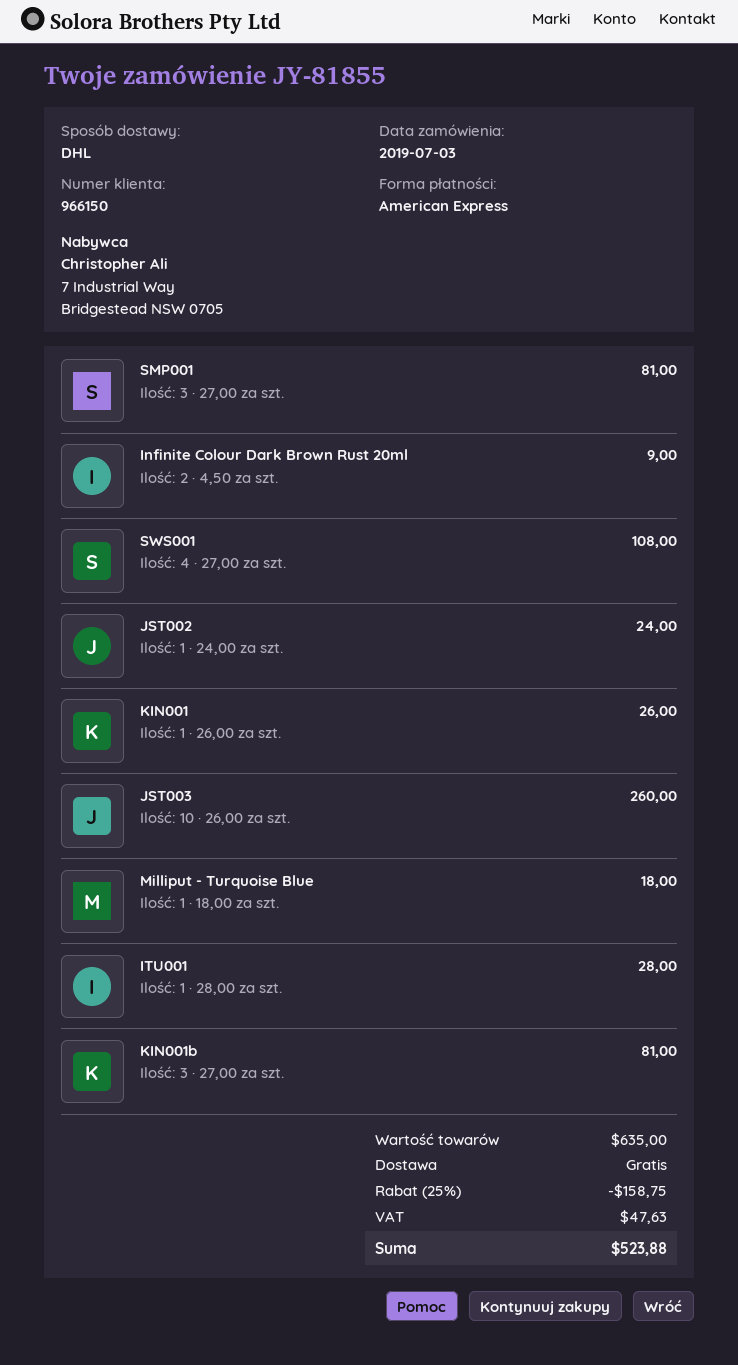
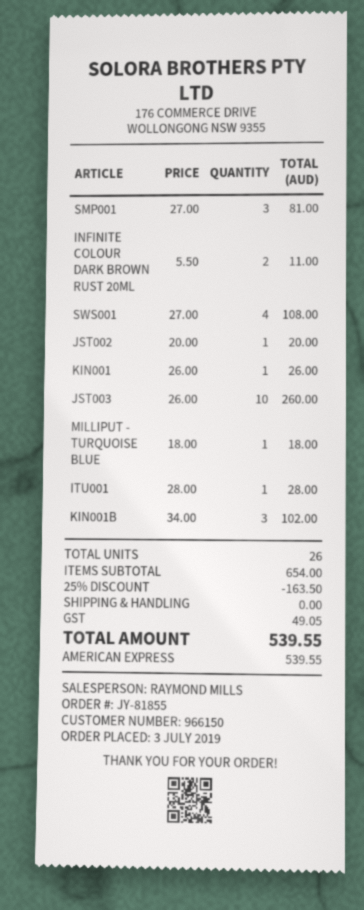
Infinite Colour Dark Brown Rust 20ml: 2 x 4.50 = 9.00 -> 2 x 5.50 = 11.00
JST002: 1 x 24.00 = 24.00 -> 1 x 20.00 = 20.00
KIN001b: 3 x 27.00 = 81.00 -> 3 x 34.00 = 102.00
subtotal: 635.00 -> 654.00
discount: 25% = 158.75 -> 25% = 163.50
tax: 47.63 -> 49.05
total: 523.88 -> 539.55

